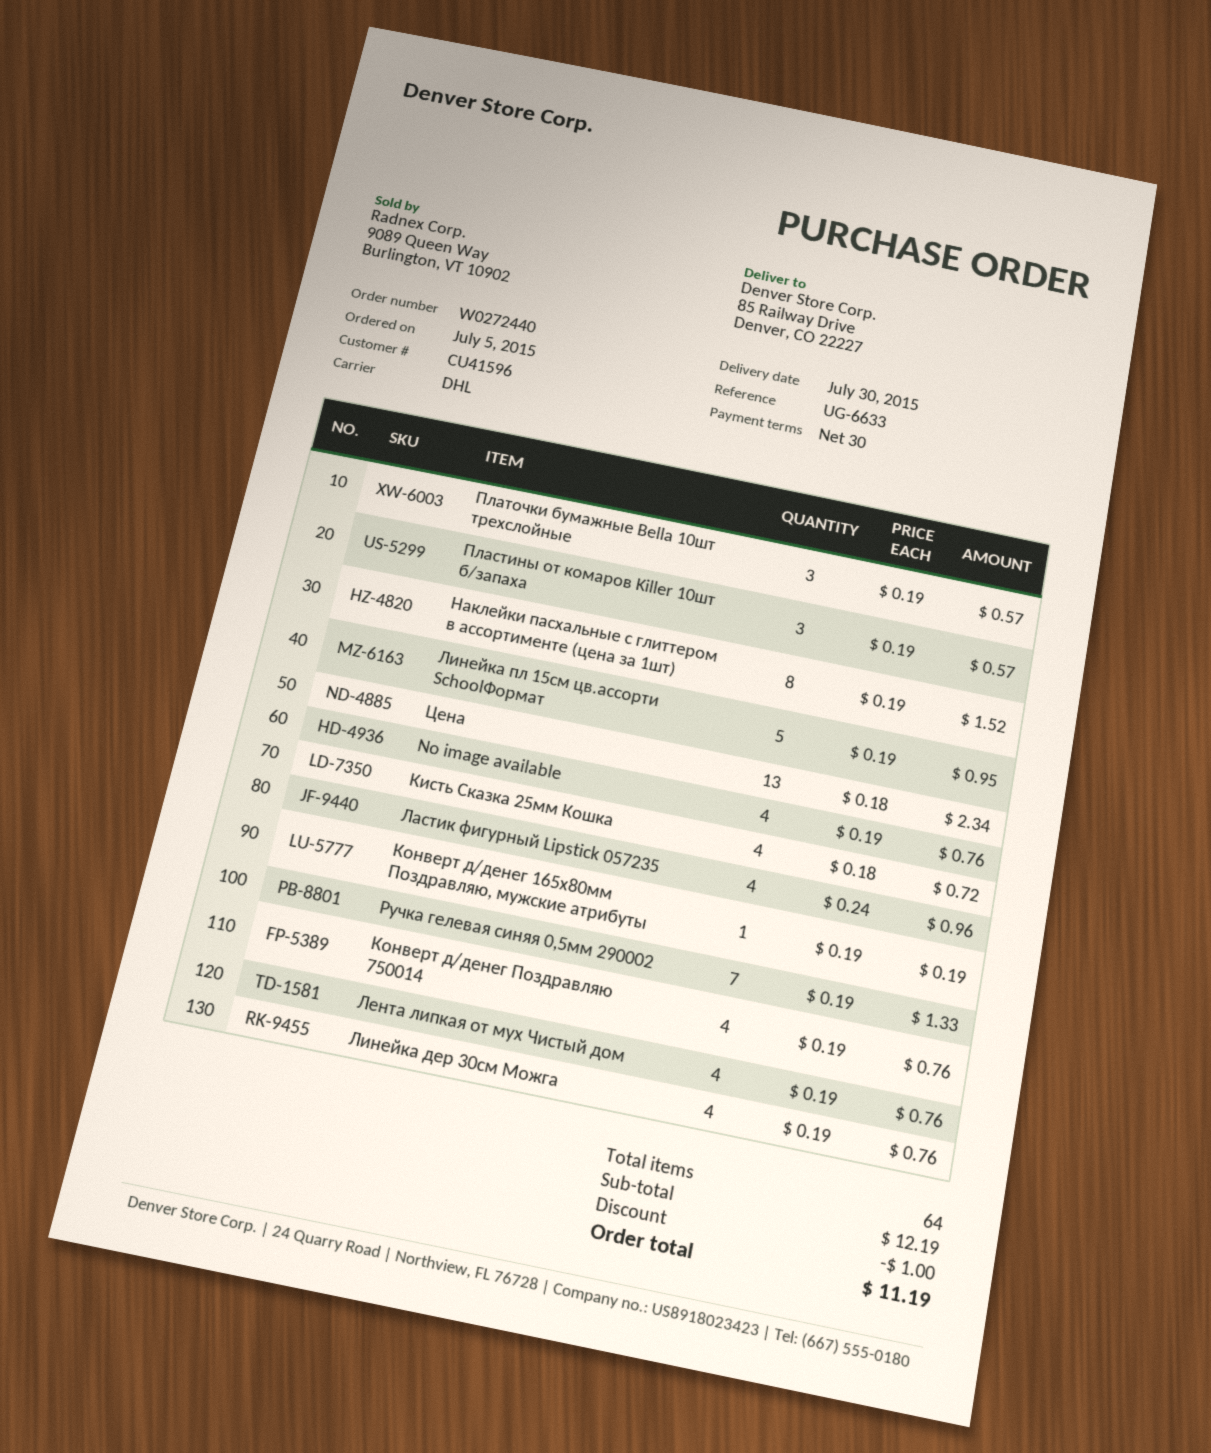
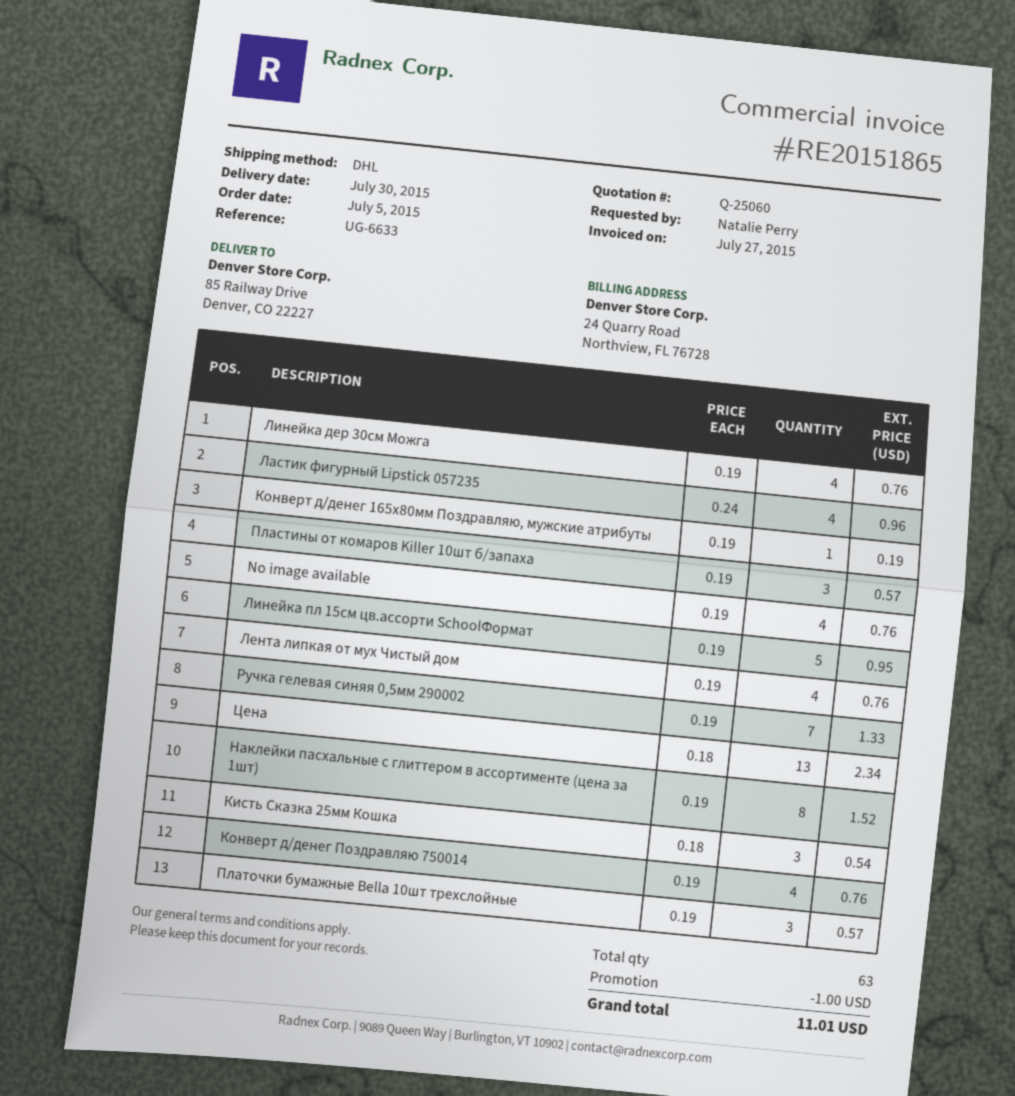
Кисть Сказка 25мм Кошка: 4 x 0.18 = 0.72 -> 3 x 0.18 = 0.54
total quantity: 64 -> 63
total: 11.19 -> 11.01

